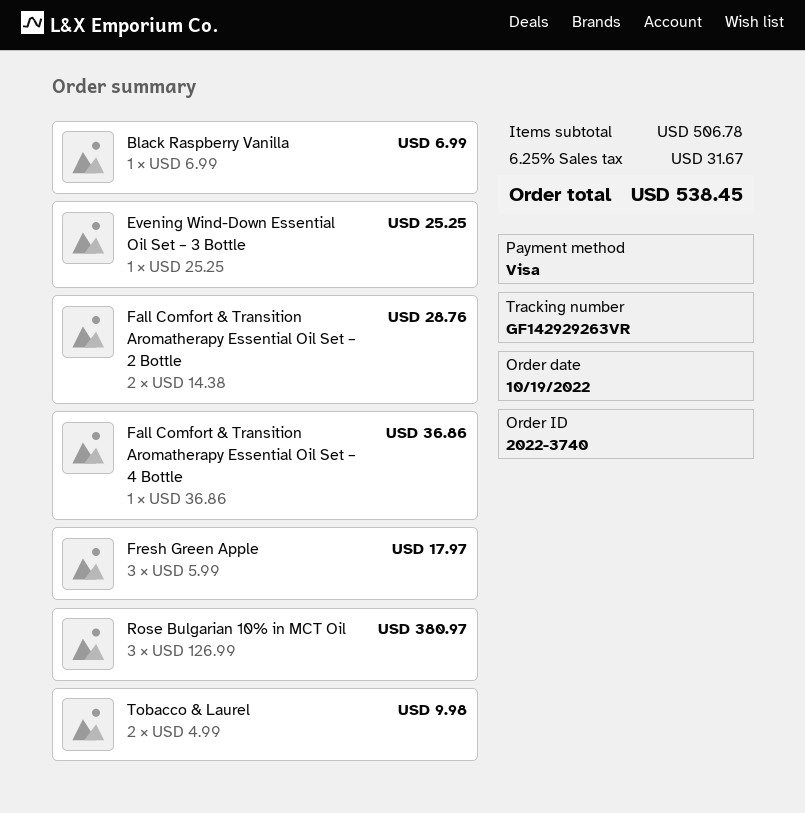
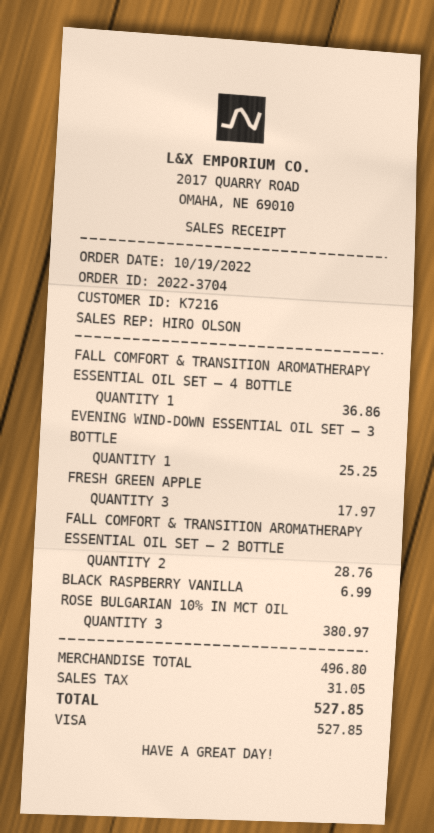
order number: 2022-3740 -> 2022-3704
Tobacco & Laurel: 2 for 9.98 -> none
subtotal: 506.78 -> 496.80
tax: 31.67 -> 31.05
total: 538.45 -> 527.85

